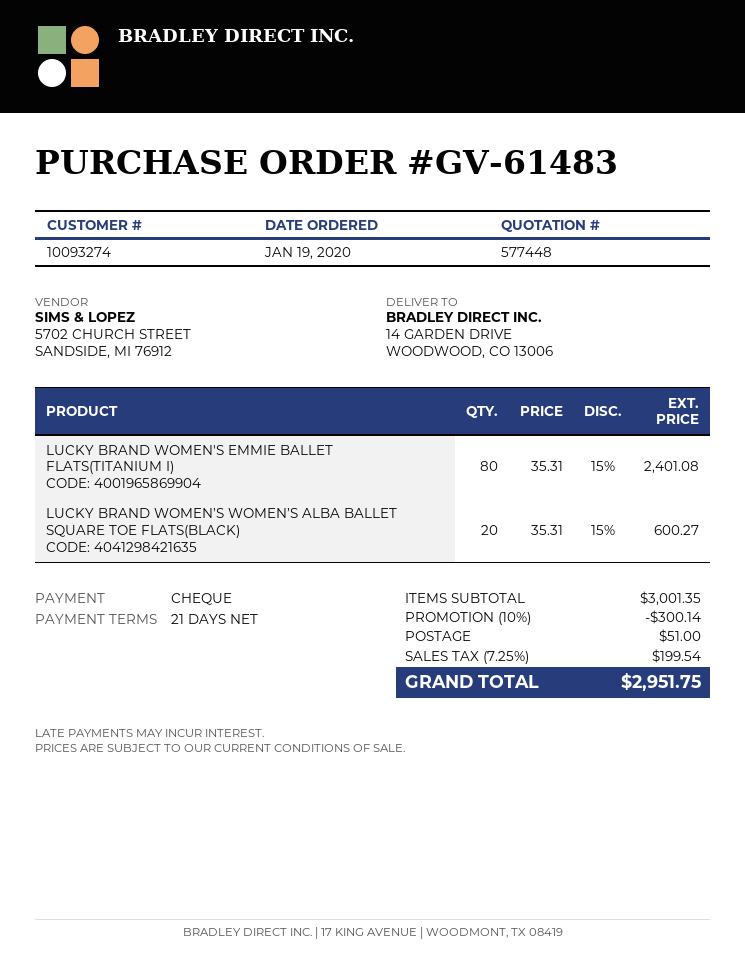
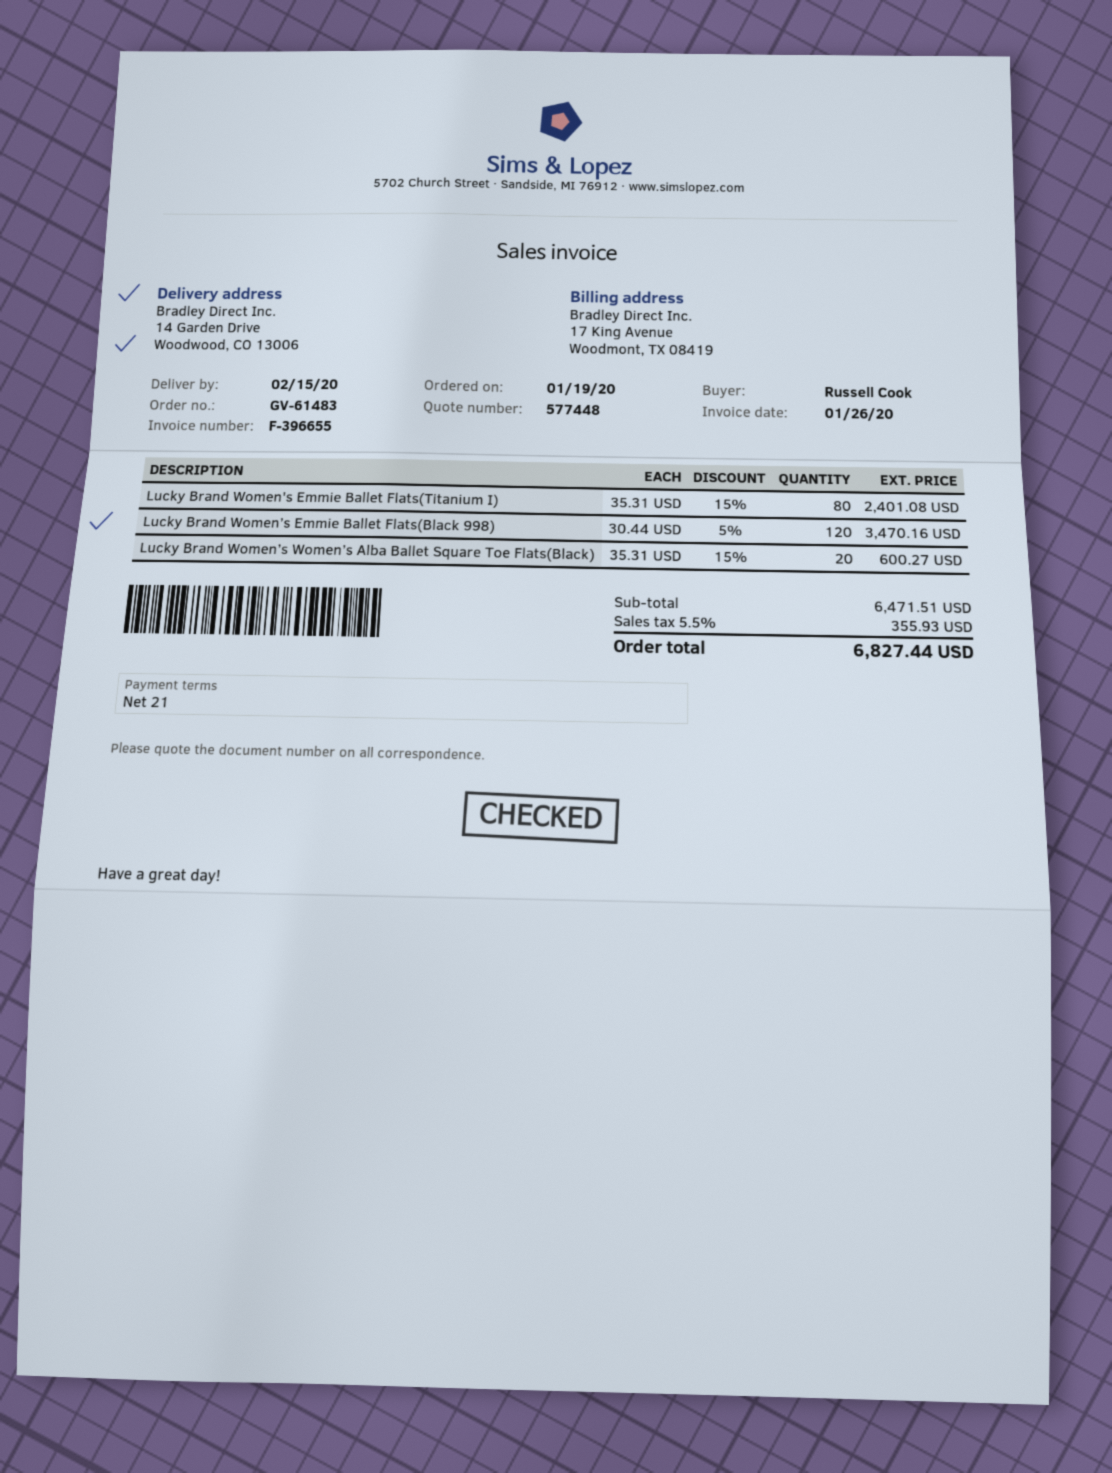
Lucky Brand Women’s Emmie Ballet Flats(Black 998): none -> 120 x 30.44 - 5% = 3470.16
subtotal: 3001.35 -> 6471.51
discount: 10% = 300.14 -> none
shipping: 51.00 -> none
tax: 7.25% = 199.54 -> 5.5% = 355.93
total: 2951.75 -> 6827.44

